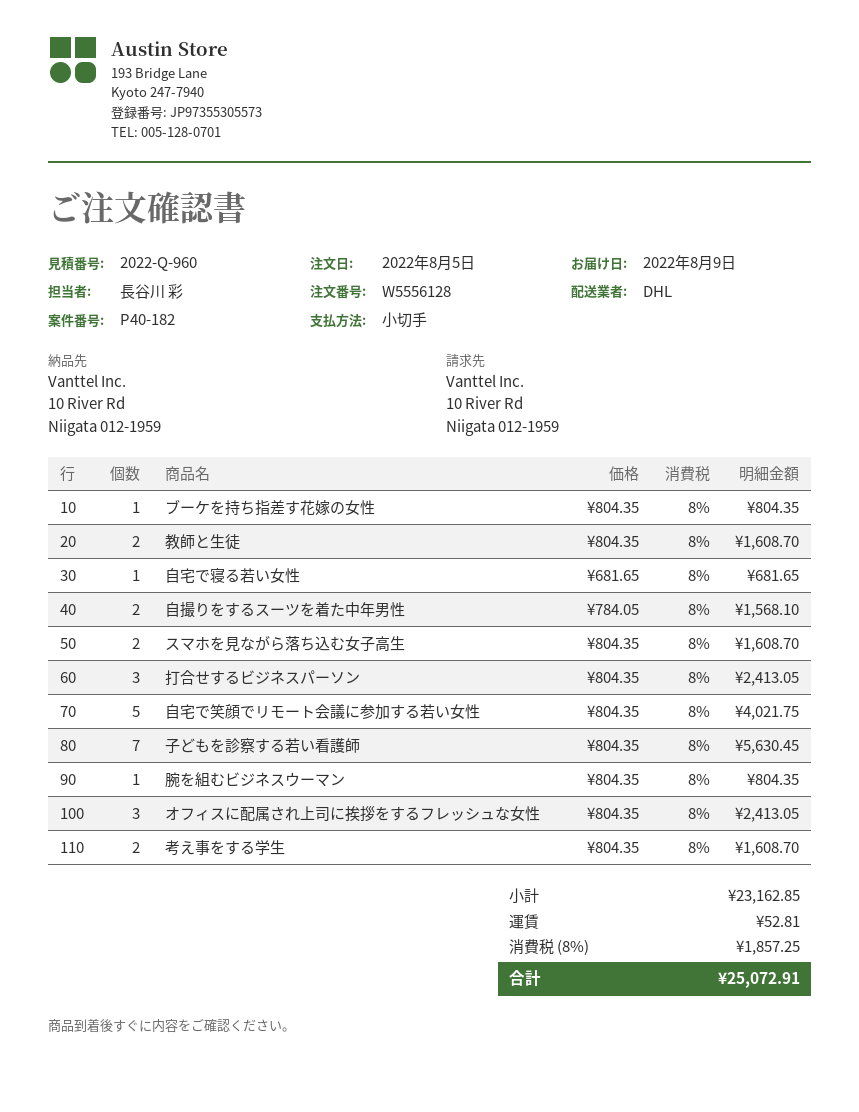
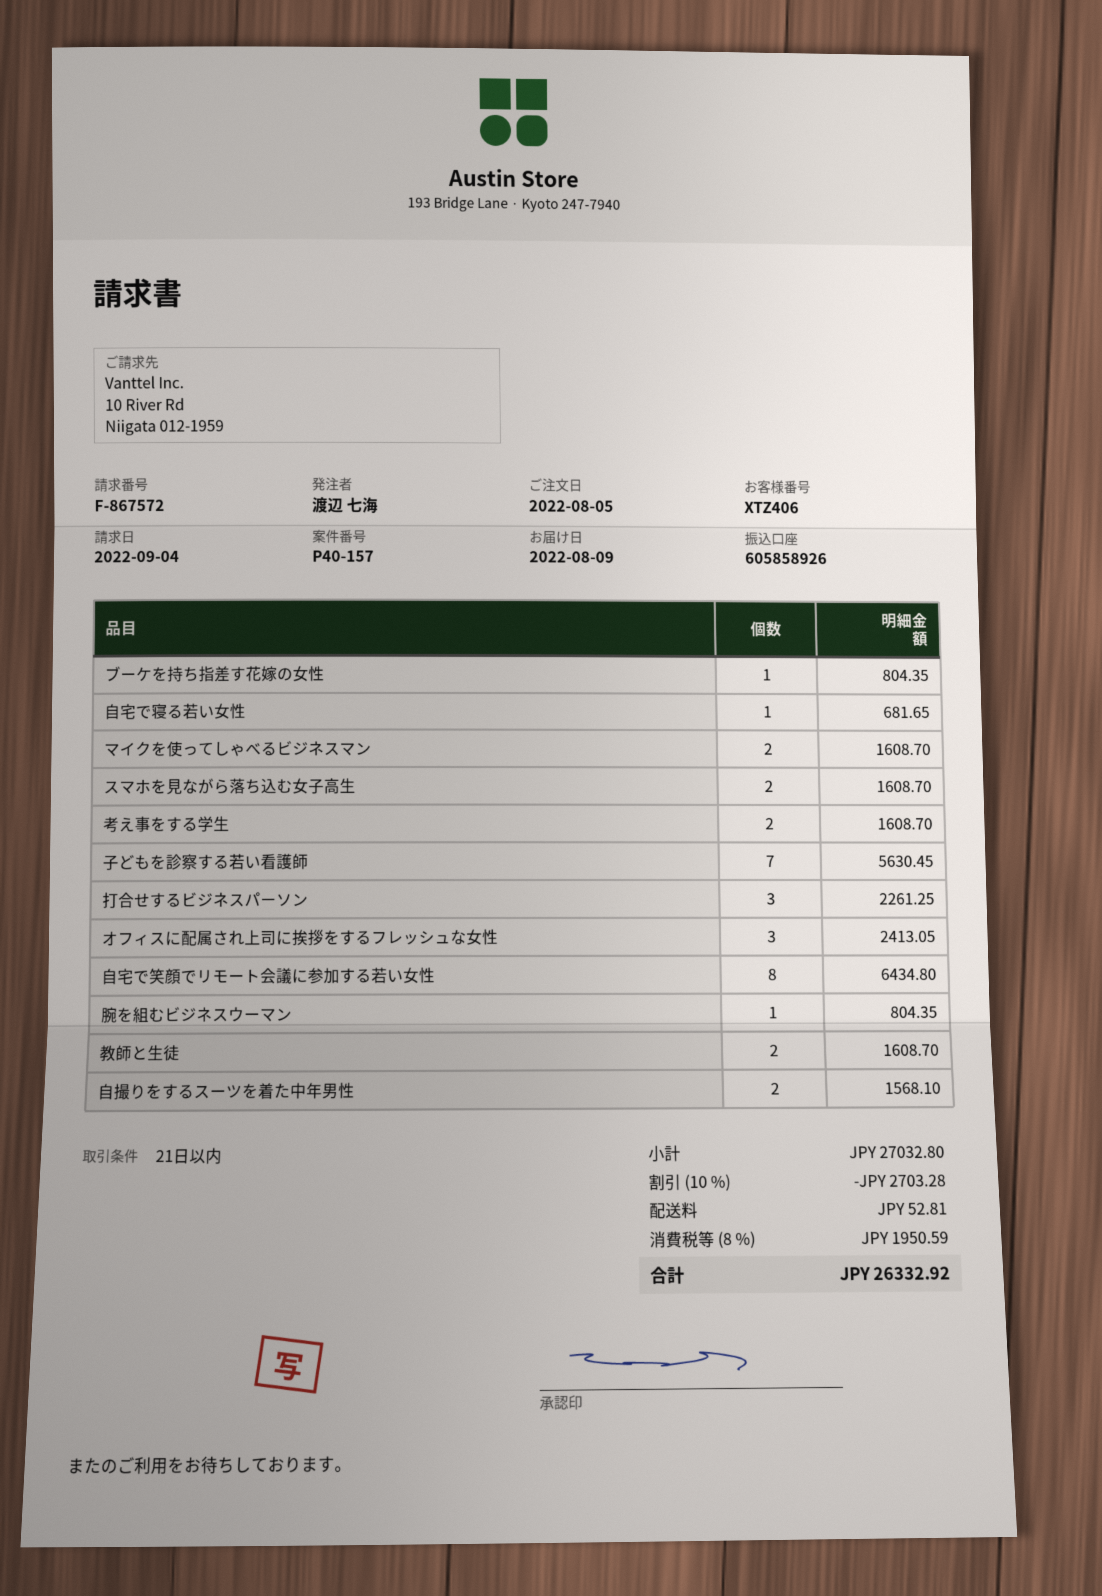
reference: P40-182 -> P40-157
打合せするビジネスパーソン: 3 for 2413.05 -> 3 for 2261.25
自宅で笑顔でリモート会議に参加する若い女性: 5 for 4021.75 -> 8 for 6434.80
マイクを使ってしゃべるビジネスマン: none -> 2 for 1608.70
subtotal: 23162.85 -> 27032.80
discount: none -> 10% = 2703.28
tax: 8% = 1857.25 -> 8% = 1950.59
total: 25072.91 -> 26332.92

